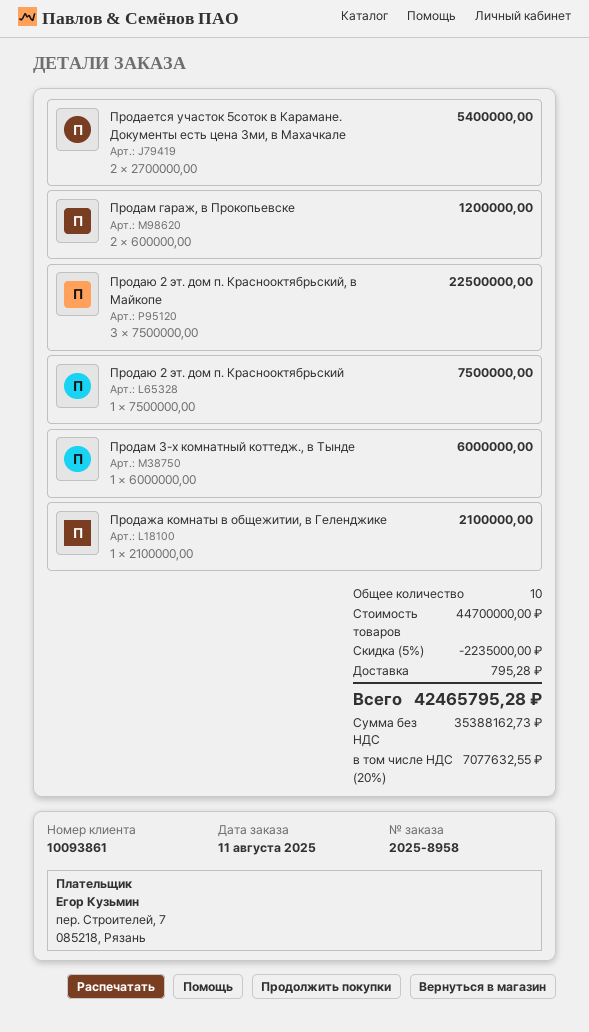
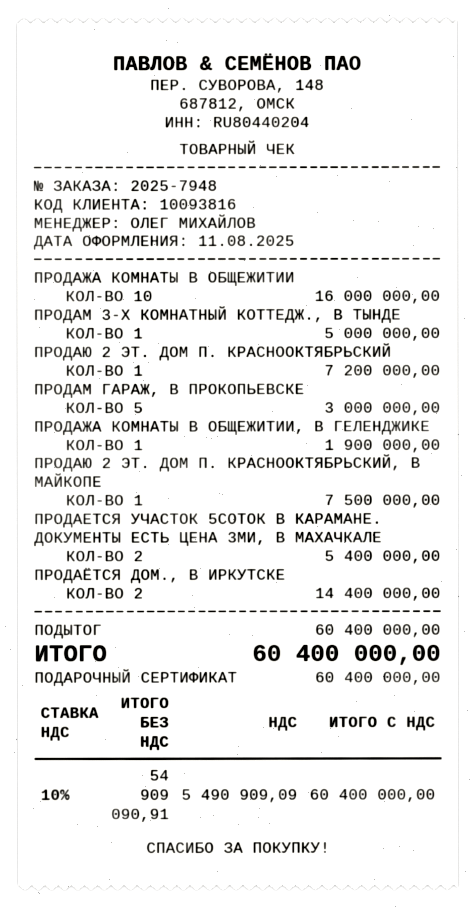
order number: 2025-8958 -> 2025-7948
customer number: 10093861 -> 10093816
Продам гараж, в Прокопьевске: 2 for 1200000.00 -> 5 for 3000000.00
Продаю 2 эт. дом п. Краснооктябрьский, в Майкопе: 3 for 22500000.00 -> 1 for 7500000.00
Продаю 2 эт. дом п. Краснооктябрьский: 1 for 7500000.00 -> 1 for 7200000.00
Продам 3-х комнатный коттедж., в Тынде: 1 for 6000000.00 -> 1 for 5000000.00
Продажа комнаты в общежитии, в Геленджике: 1 for 2100000.00 -> 1 for 1900000.00
ПРОДАЖА КОМНАТЫ В ОБЩЕЖИТИИ: none -> 10 for 16000000.00
ПРОДАЁТСЯ ДОМ., В ИРКУТСКЕ: none -> 2 for 14400000.00
subtotal: 44700000.00 -> 60400000.00
discount: 5% = 2235000.00 -> none
shipping: 795.28 -> none
net: 35388162.73 -> 54909090.91
tax: 20% = 7077632.55 -> 10% = 5490909.09
total: 42465795.28 -> 60400000.00

